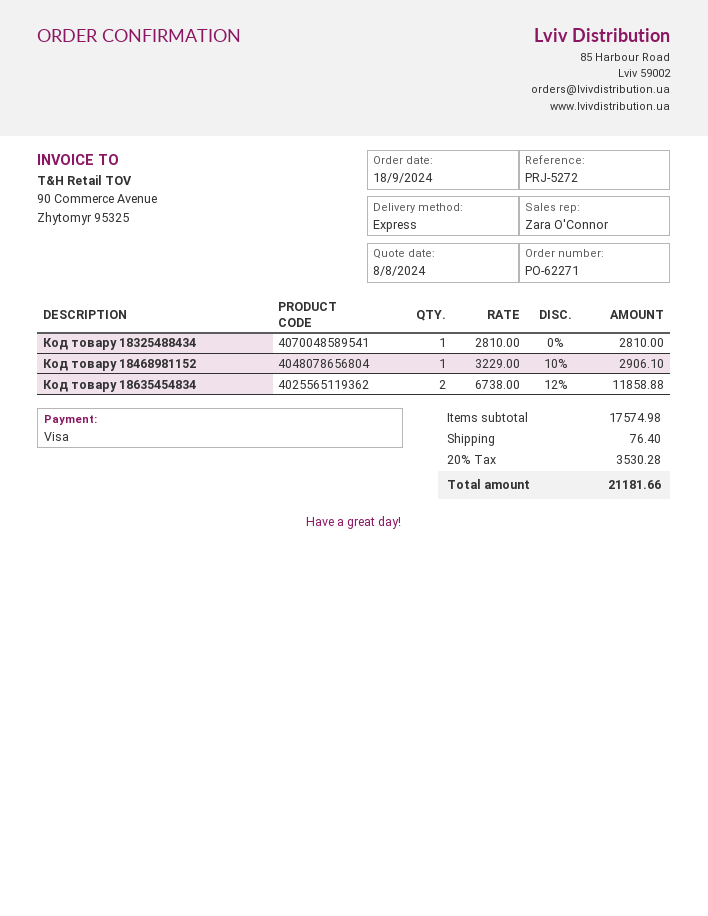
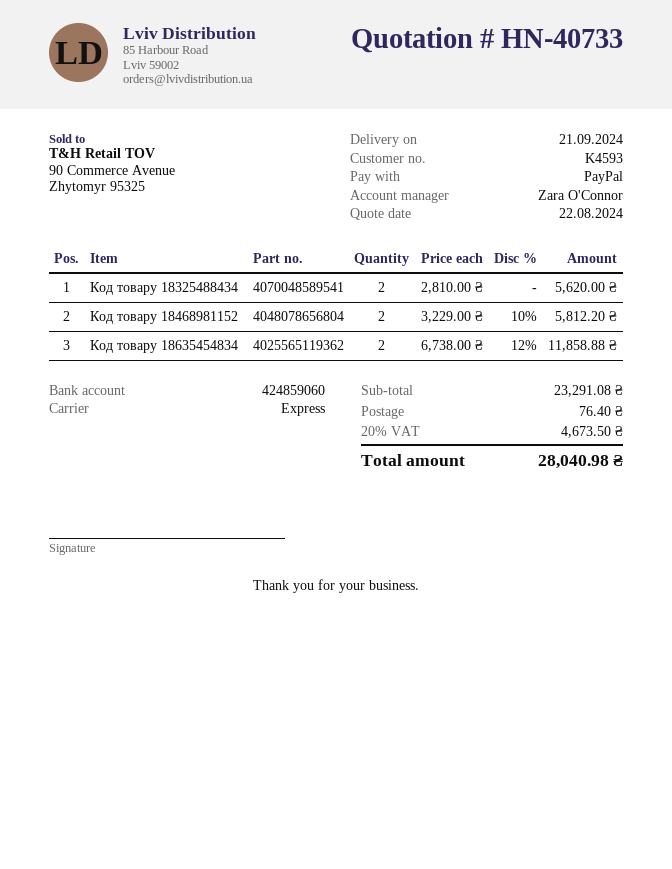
quote date: 2024-08-08 -> 2024-08-22
payment method: Visa -> PayPal
Код товару 18325488434: 1 x 2810.00 = 2810.00 -> 2 x 2810.00 = 5620.00
Код товару 18468981152: 1 x 3229.00 - 10% = 2906.10 -> 2 x 3229.00 - 10% = 5812.20
subtotal: 17574.98 -> 23291.08
tax: 20% = 3530.28 -> 20% = 4673.50
total: 21181.66 -> 28040.98

